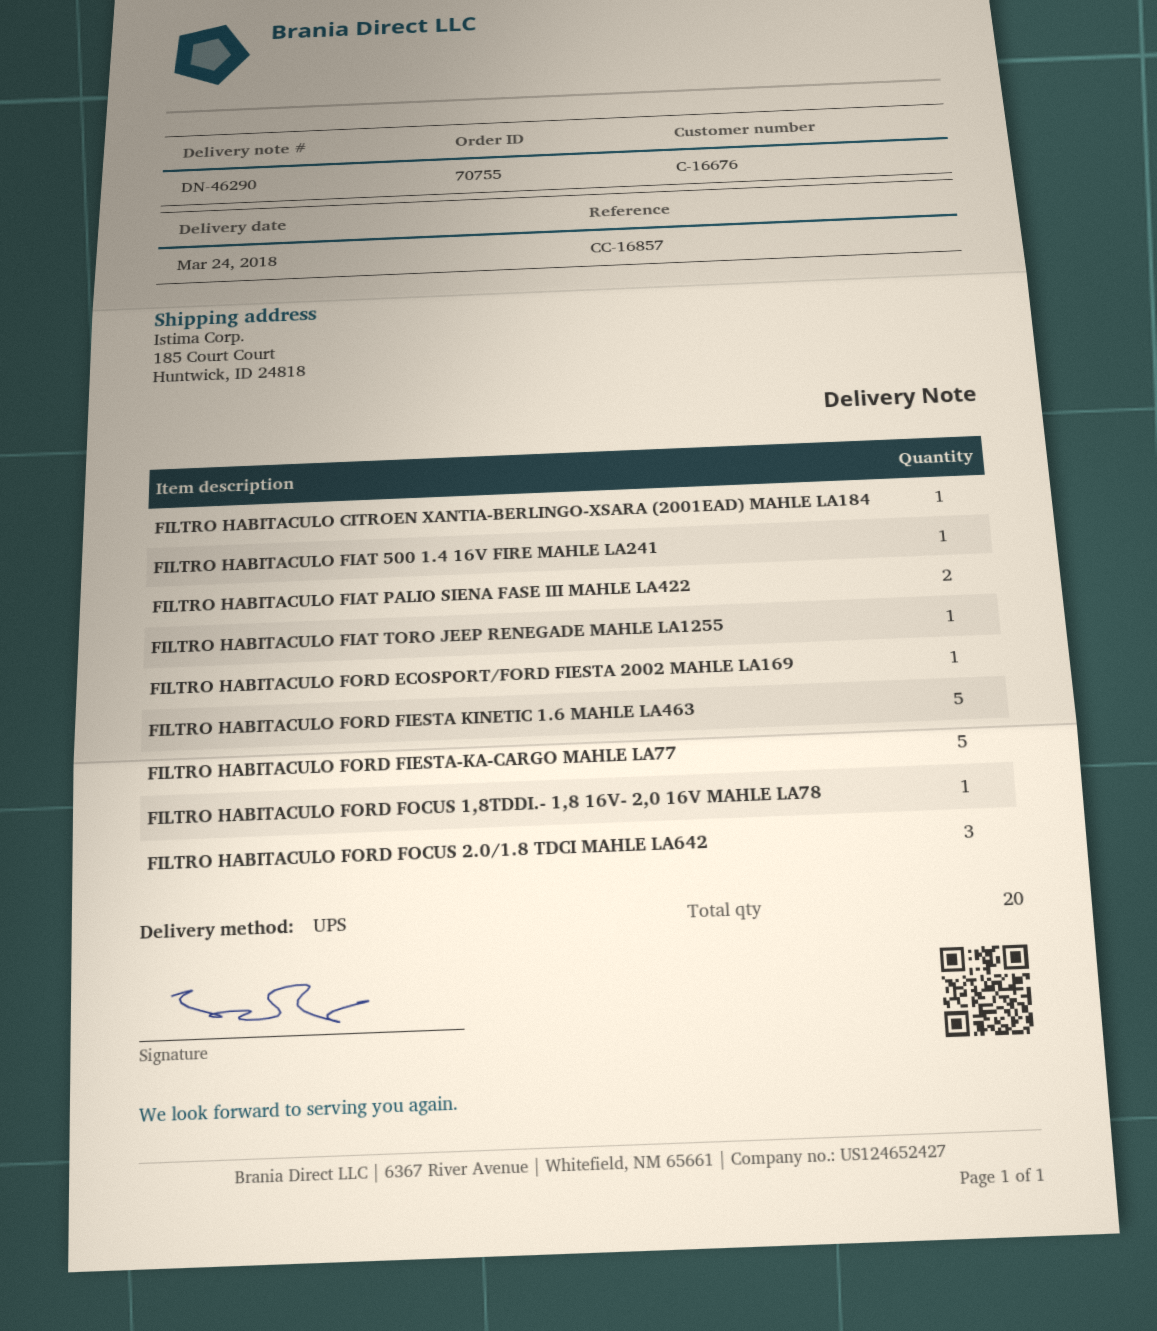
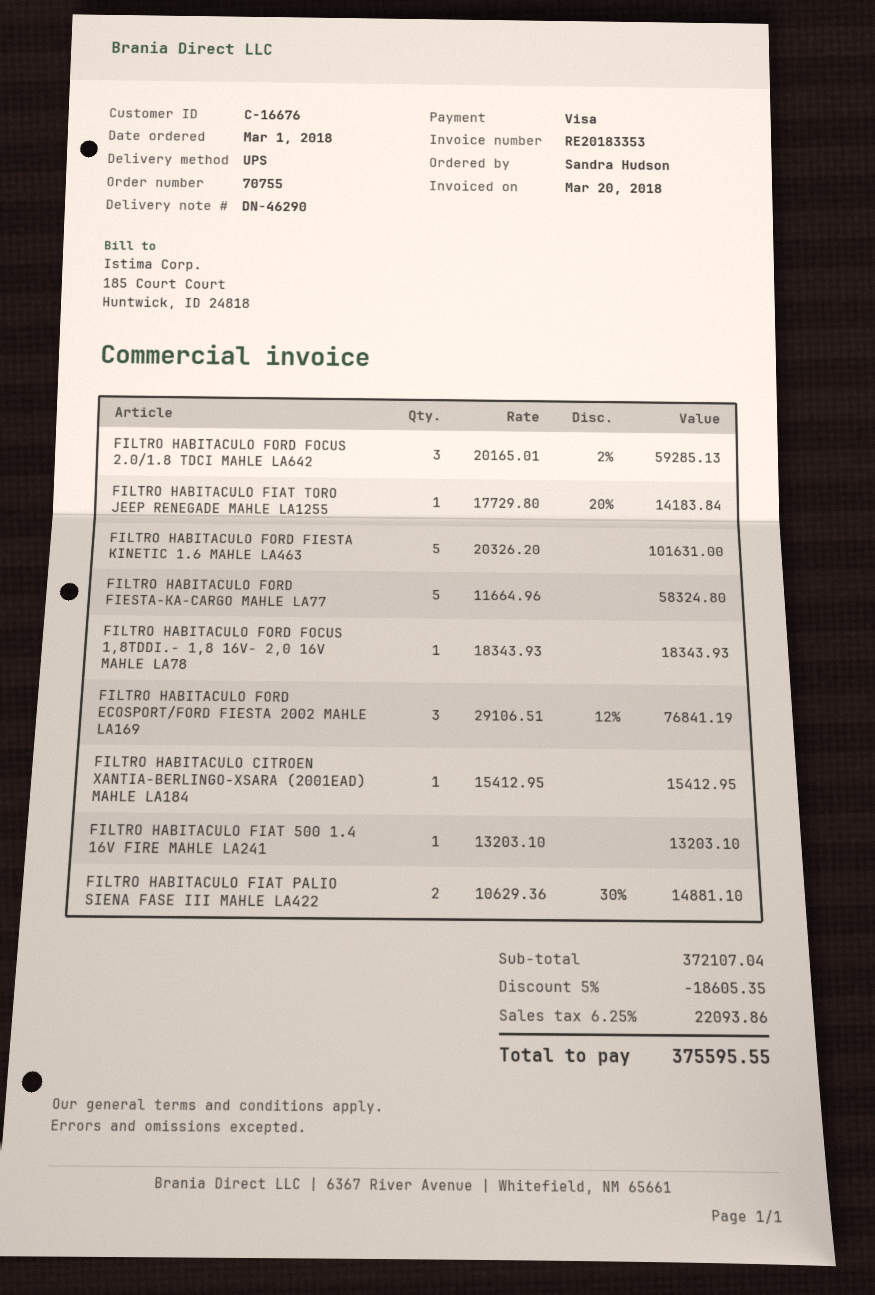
FILTRO HABITACULO FORD ECOSPORT/FORD FIESTA 2002 MAHLE LA169: 1 -> 3

